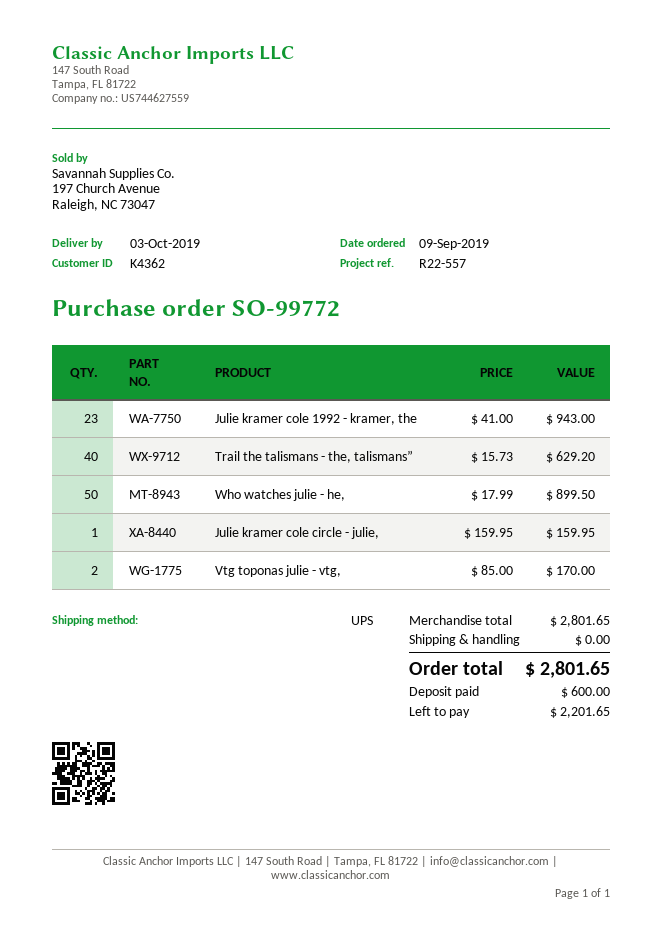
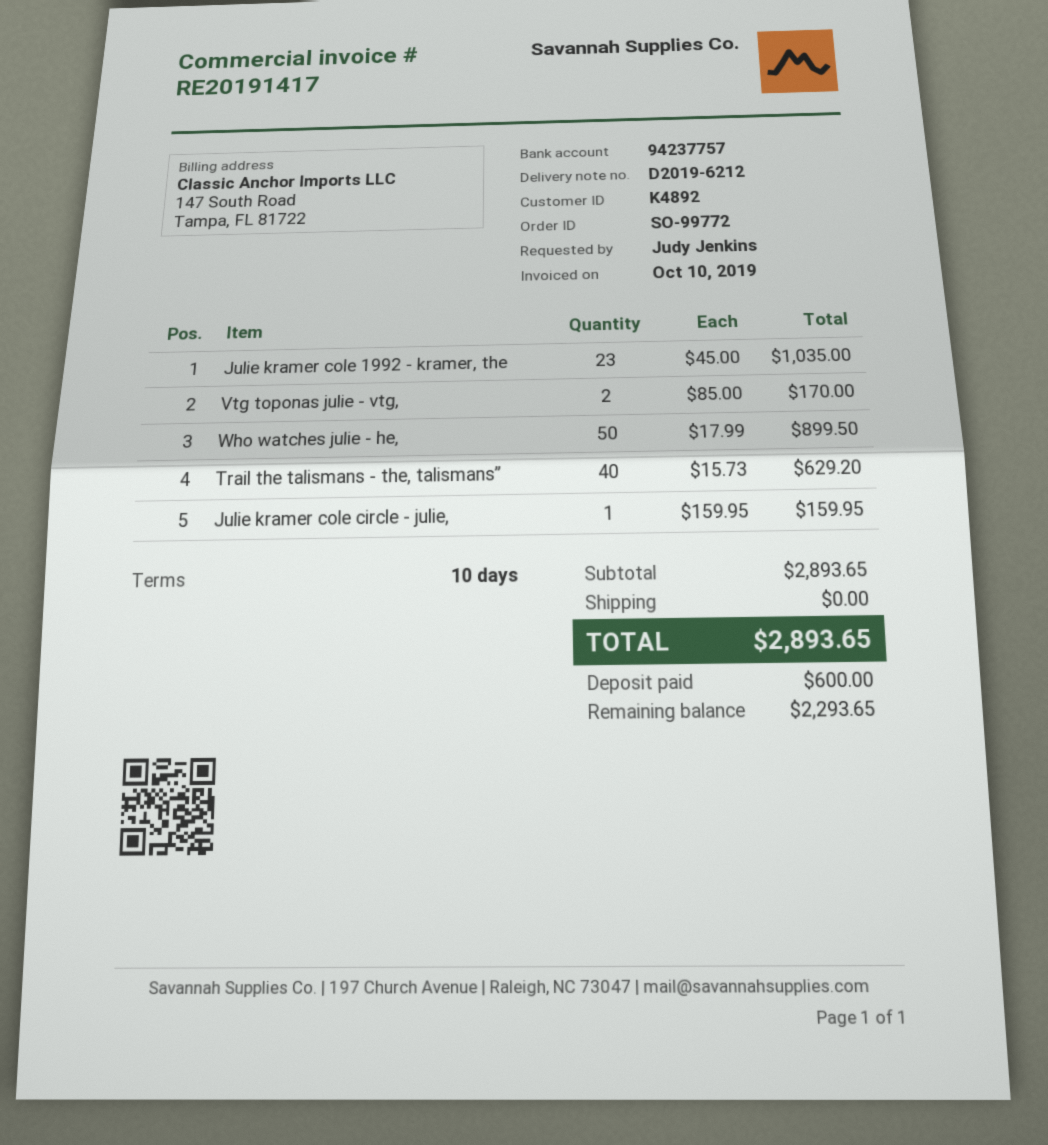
customer number: K4362 -> K4892
Julie kramer cole 1992 - kramer, the: 23 x 41.00 = 943.00 -> 23 x 45.00 = 1035.00
subtotal: 2801.65 -> 2893.65
total: 2801.65 -> 2893.65
balance: 2201.65 -> 2293.65

